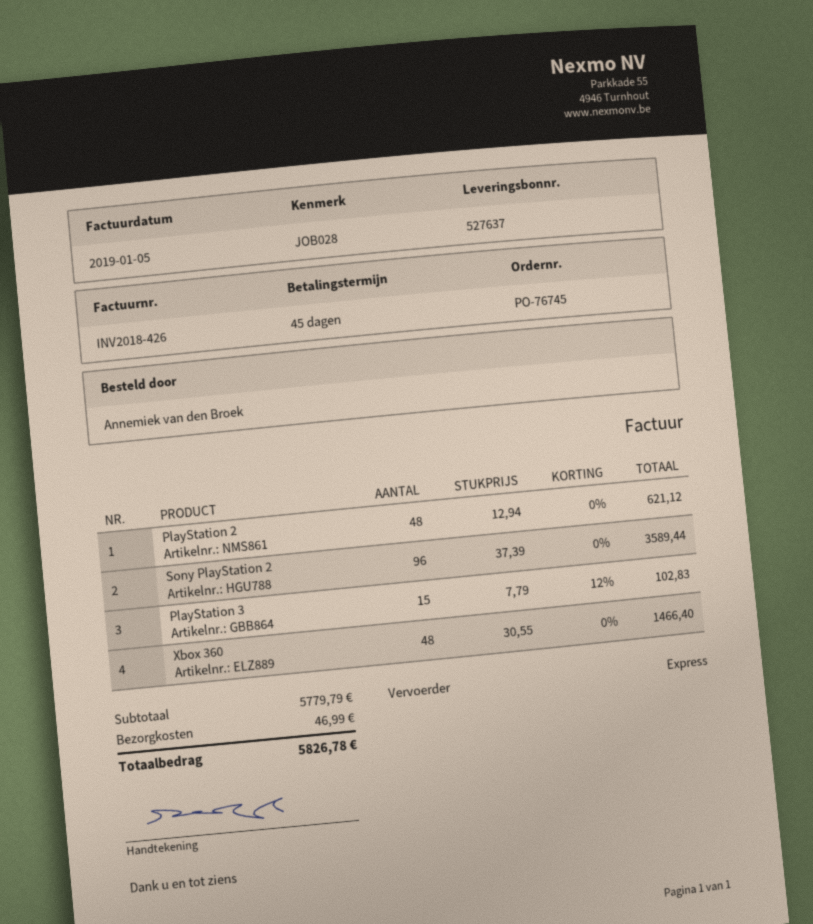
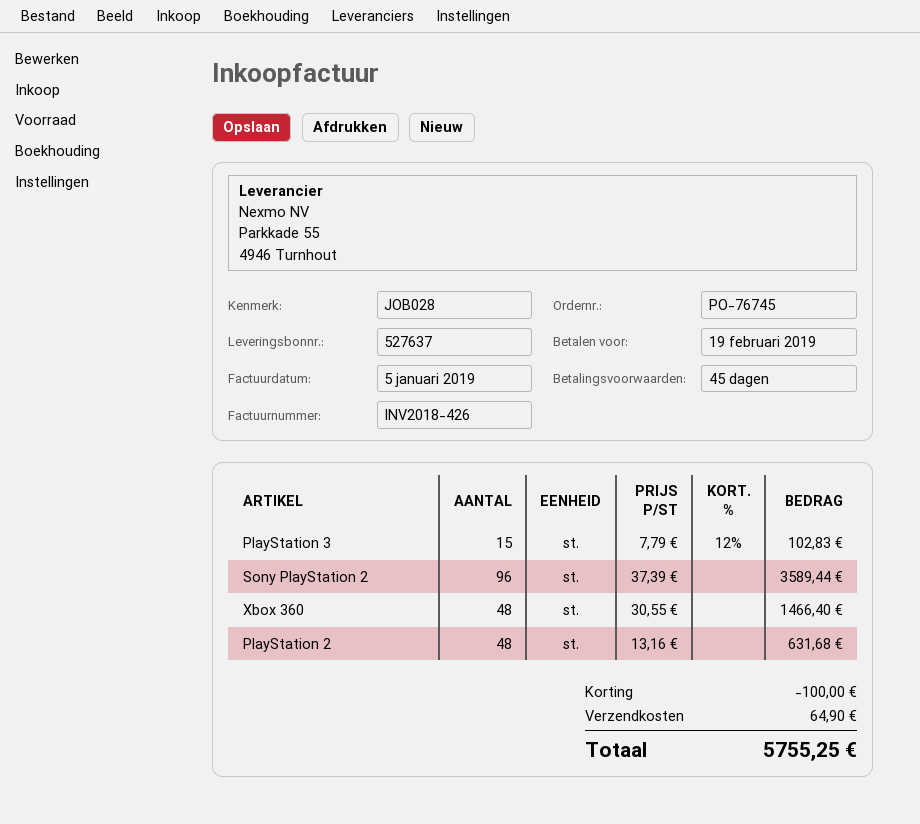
PlayStation 2: 48 x 12.94 = 621.12 -> 48 x 13.16 = 631.68
discount: none -> 100.00
shipping: 46.99 -> 64.90
total: 5826.78 -> 5755.25

